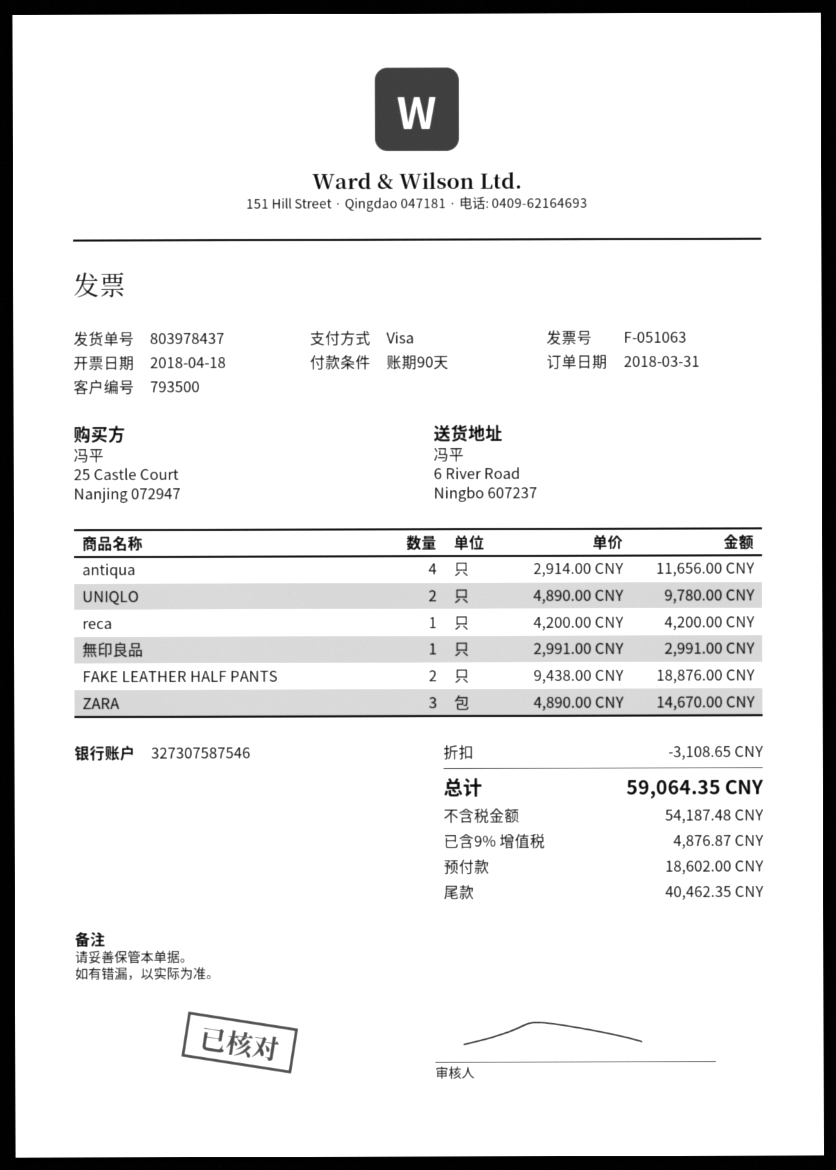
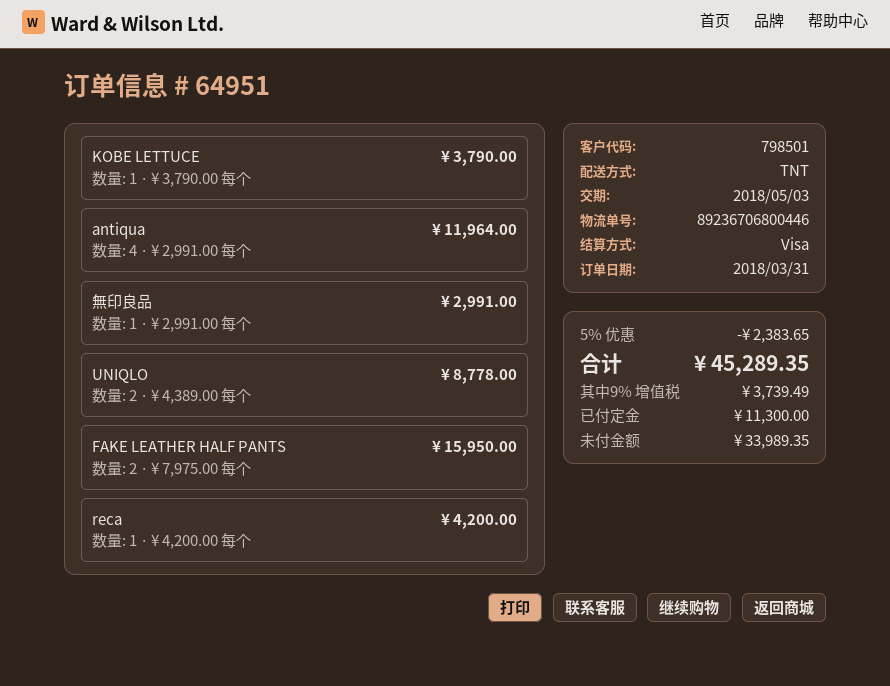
customer number: 793500 -> 798501
antiqua: 4 x 2914.00 = 11656.00 -> 4 x 2991.00 = 11964.00
UNIQLO: 2 x 4890.00 = 9780.00 -> 2 x 4389.00 = 8778.00
FAKE LEATHER HALF PANTS: 2 x 9438.00 = 18876.00 -> 2 x 7975.00 = 15950.00
ZARA: 3 x 4890.00 = 14670.00 -> none
KOBE LETTUCE: none -> 1 x 3790.00 = 3790.00
discount: 3108.65 -> 2383.65
tax: 9% = 4876.87 -> 9% = 3739.49
total: 59064.35 -> 45289.35
deposit: 18602.00 -> 11300.00
balance: 40462.35 -> 33989.35

